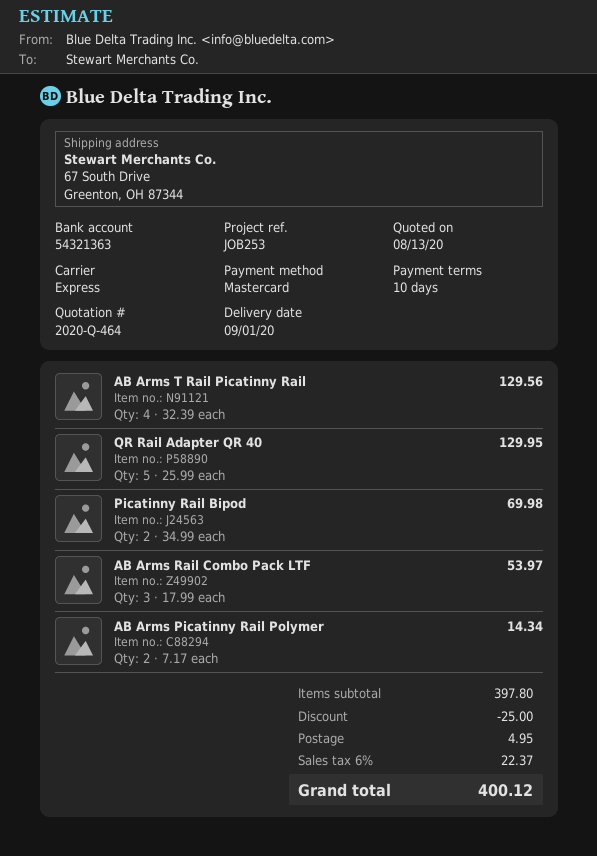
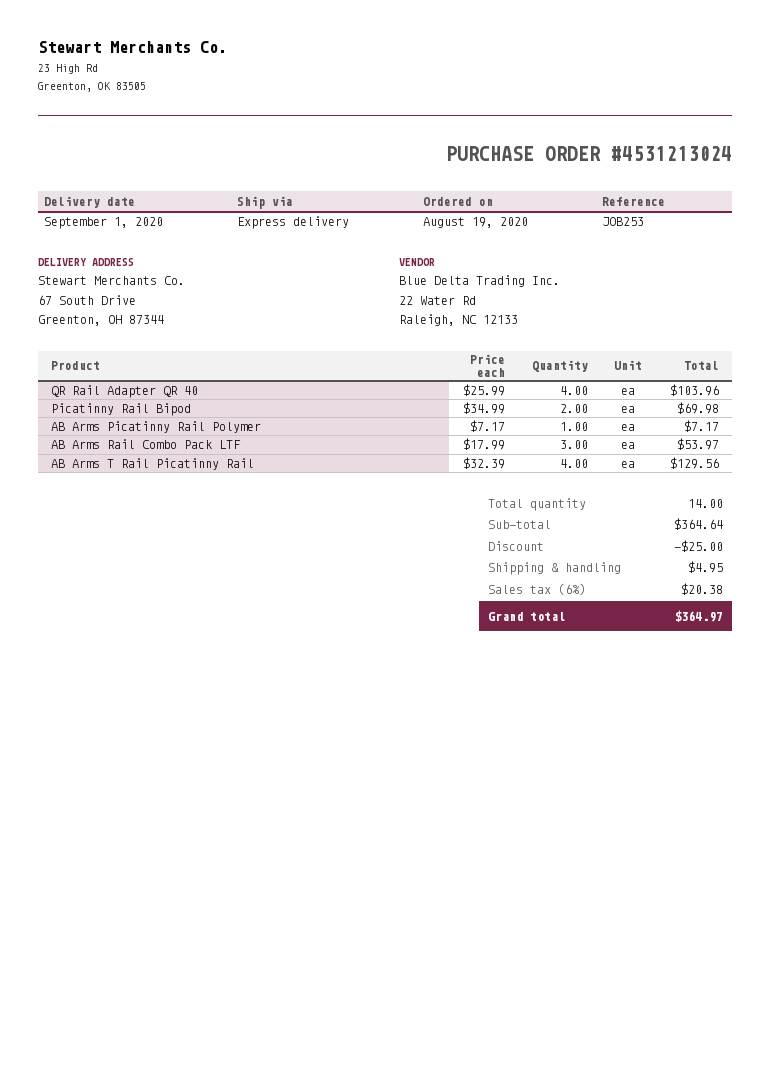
QR Rail Adapter QR 40: 5 x 25.99 = 129.95 -> 4 x 25.99 = 103.96
AB Arms Picatinny Rail Polymer: 2 x 7.17 = 14.34 -> 1 x 7.17 = 7.17
subtotal: 397.80 -> 364.64
tax: 6% = 22.37 -> 6% = 20.38
total: 400.12 -> 364.97

